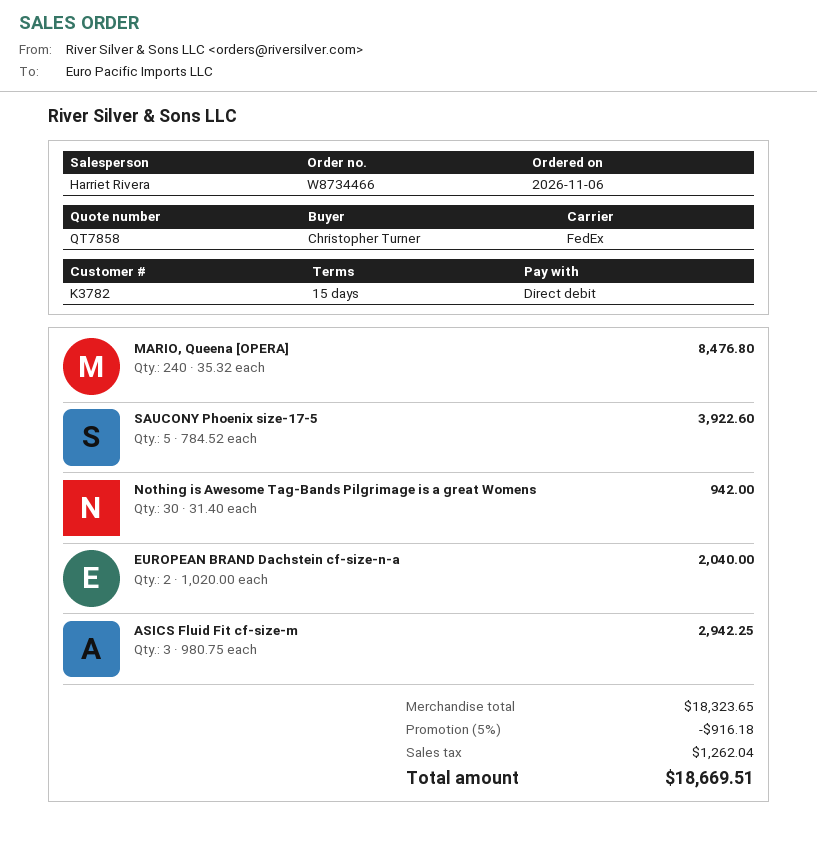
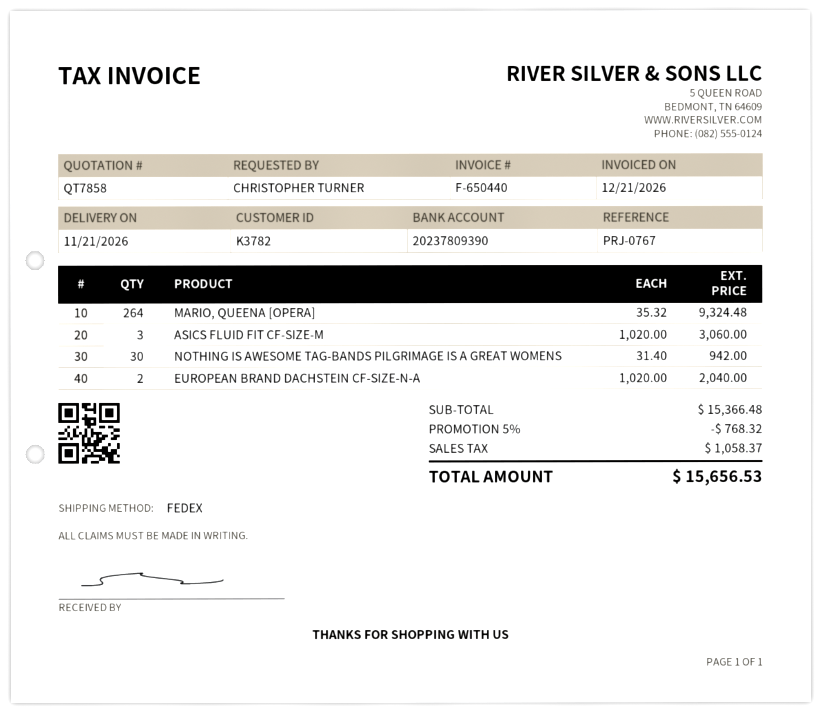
MARIO, Queena [OPERA]: 240 x 35.32 = 8476.80 -> 264 x 35.32 = 9324.48
SAUCONY Phoenix size-17-5: 5 x 784.52 = 3922.60 -> none
ASICS Fluid Fit cf-size-m: 3 x 980.75 = 2942.25 -> 3 x 1020.00 = 3060.00
subtotal: 18323.65 -> 15366.48
discount: 5% = 916.18 -> 5% = 768.32
tax: 1262.04 -> 1058.37
total: 18669.51 -> 15656.53

